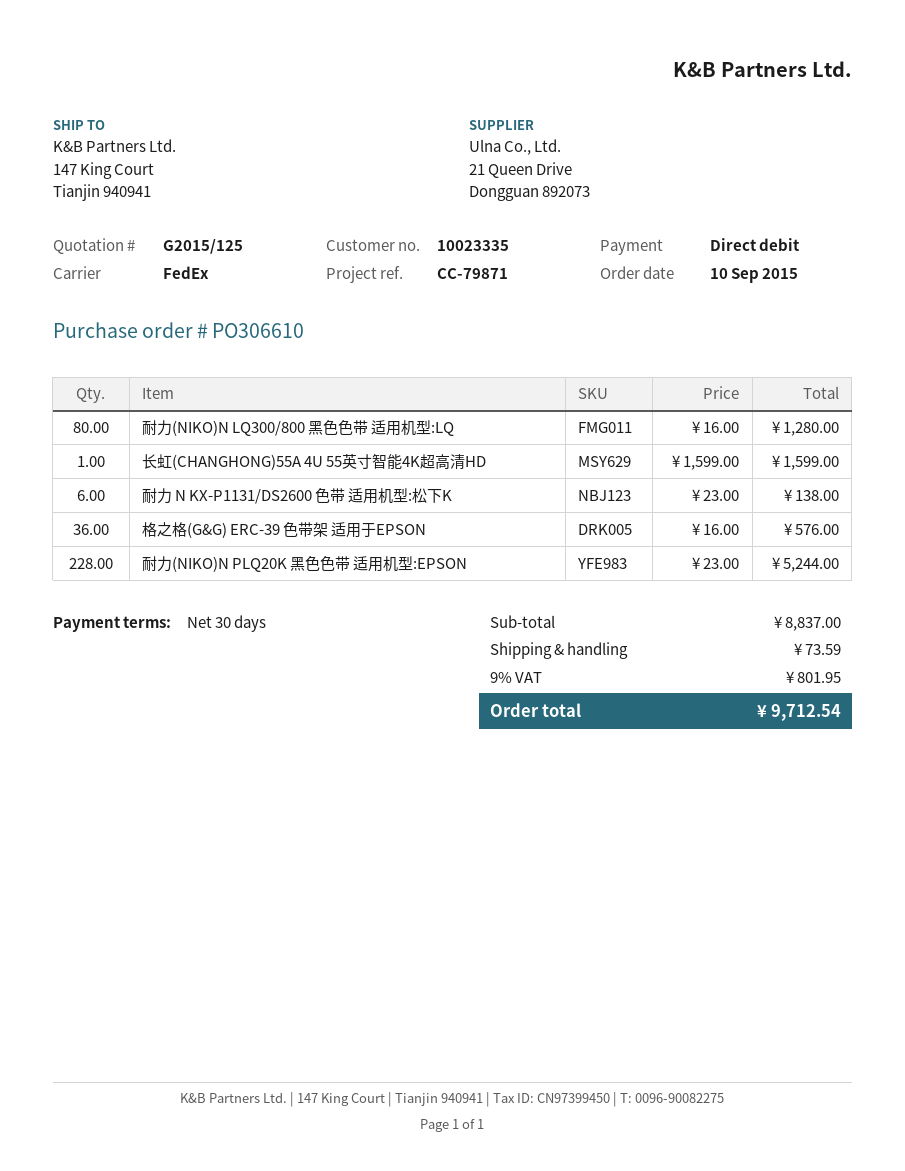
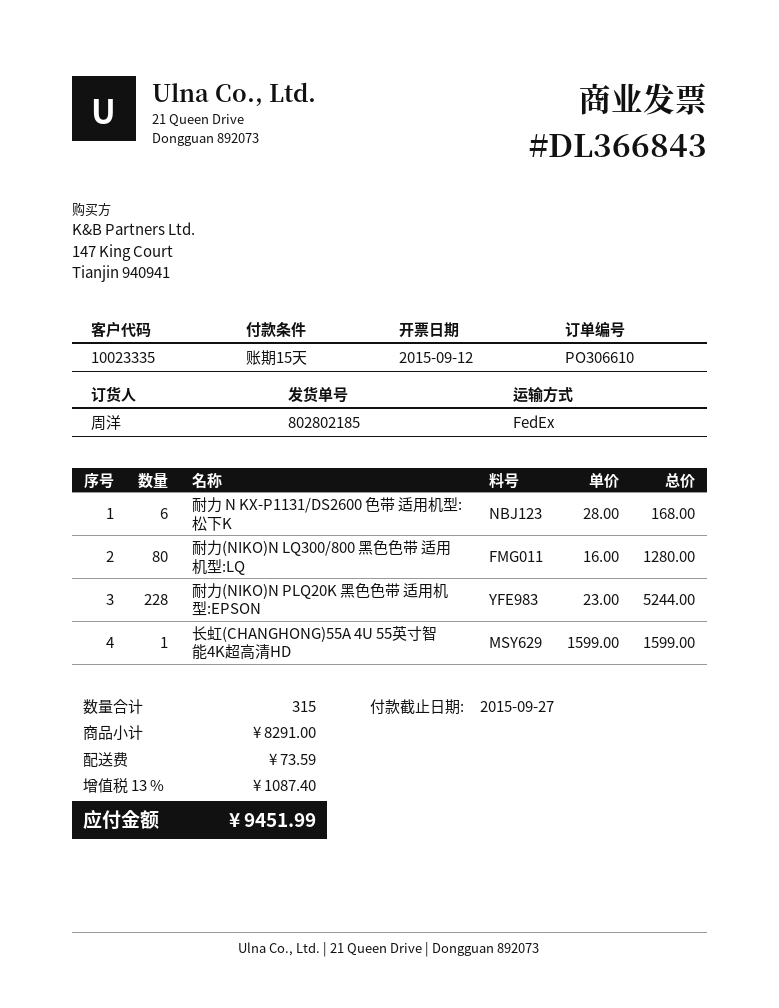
payment terms: 30 days -> 15 days
耐力 N KX-P1131/DS2600 色带 适用机型:松下K: 6 x 23.00 = 138.00 -> 6 x 28.00 = 168.00
格之格(G&G) ERC-39 色带架 适用于EPSON: 36 x 16.00 = 576.00 -> none
subtotal: 8837.00 -> 8291.00
tax: 9% = 801.95 -> 13% = 1087.40
total: 9712.54 -> 9451.99

